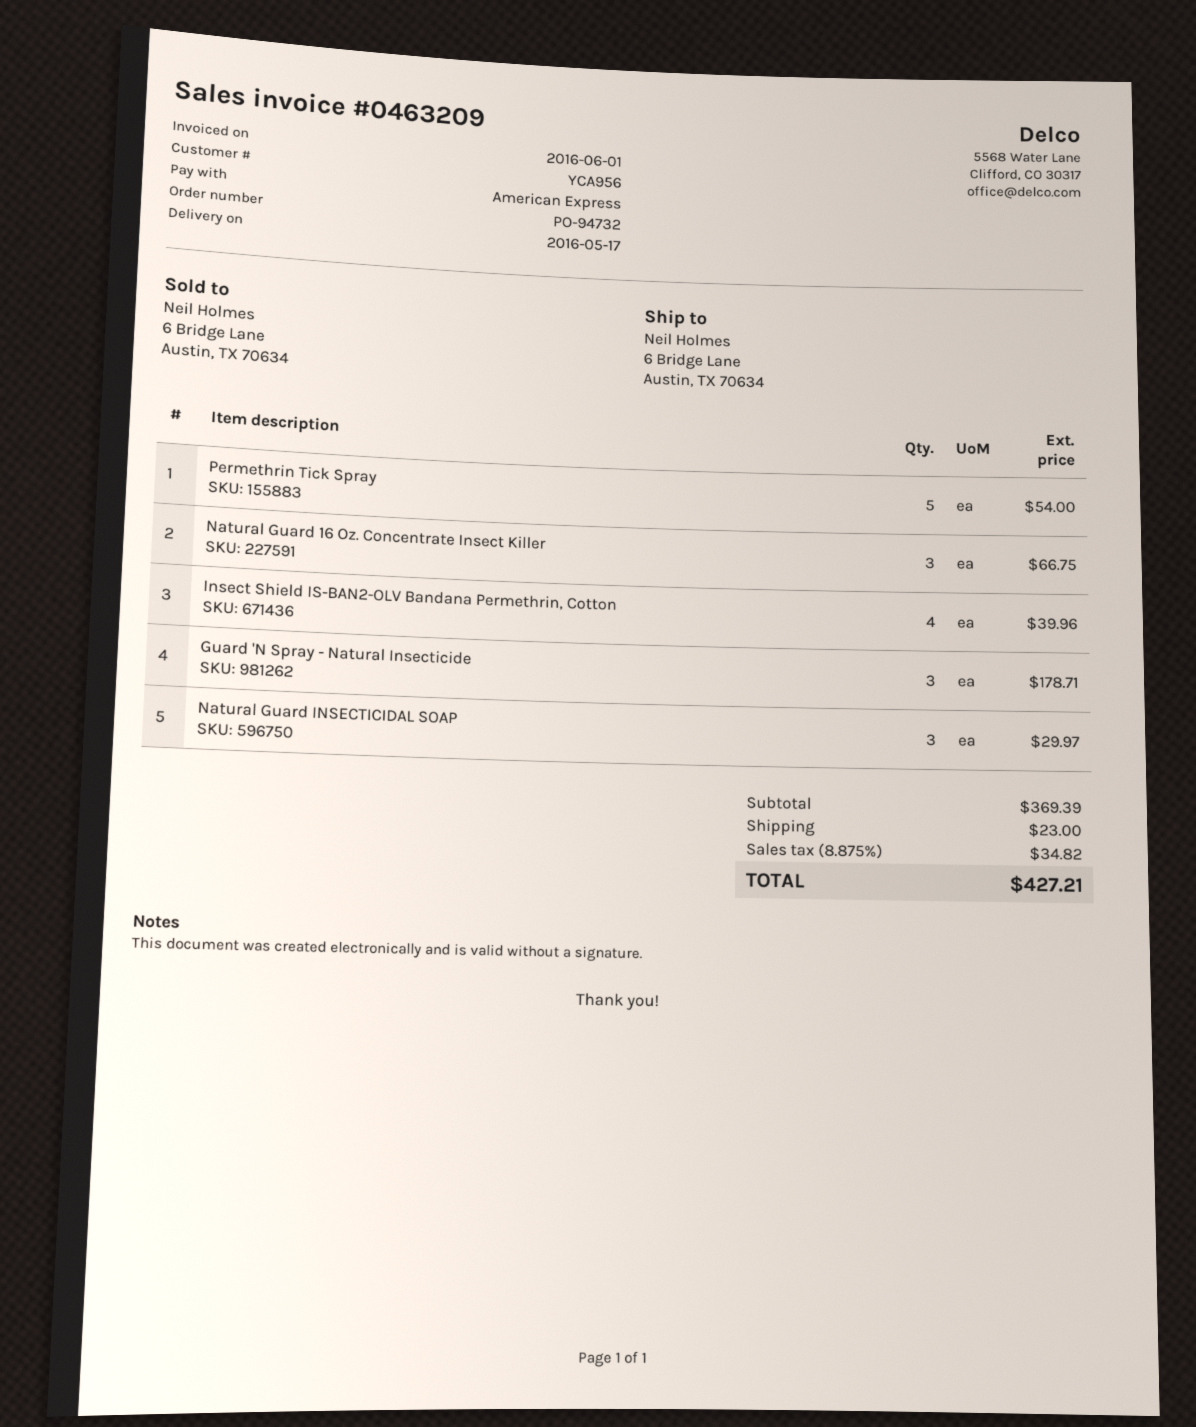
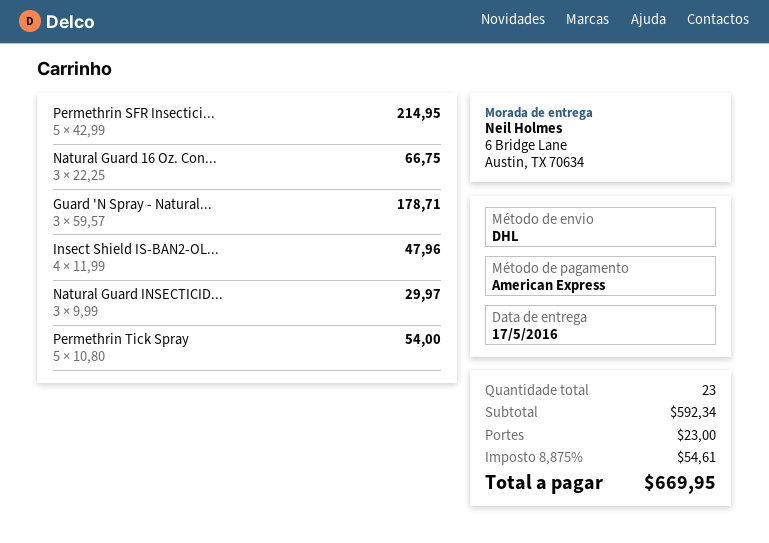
Insect Shield IS-BAN2-OLV Bandana Permethrin, Cotton: 4 for 39.96 -> 4 for 47.96
Permethrin SFR Insectici...: none -> 5 for 214.95
subtotal: 369.39 -> 592.34
tax: 8.875% = 34.82 -> 8.875% = 54.61
total: 427.21 -> 669.95

